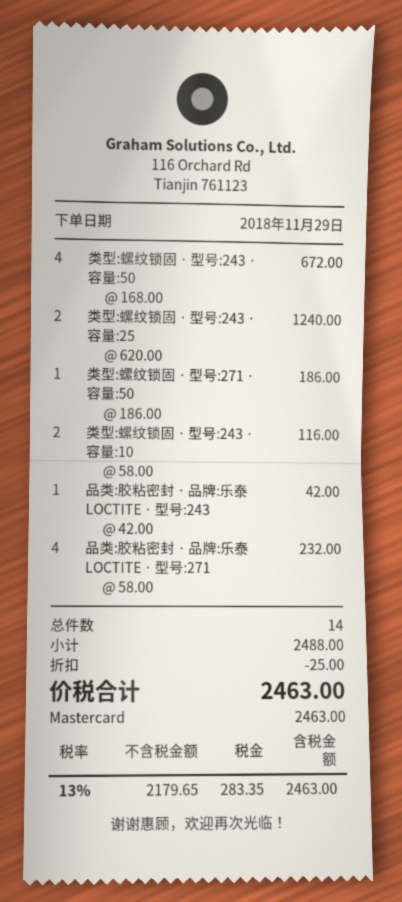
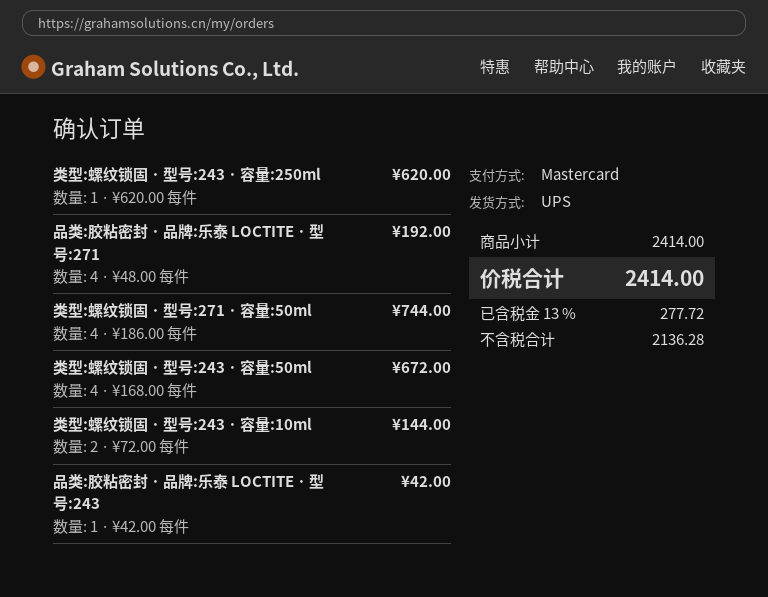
类型:螺纹锁固 · 型号:243 · 容量:25: 2 x 620.00 = 1240.00 -> 1 x 620.00 = 620.00
类型:螺纹锁固 · 型号:271 · 容量:50: 1 x 186.00 = 186.00 -> 4 x 186.00 = 744.00
类型:螺纹锁固 · 型号:243 · 容量:10: 2 x 58.00 = 116.00 -> 2 x 72.00 = 144.00
品类:胶粘密封 · 品牌:乐泰 LOCTITE · 型号:271: 4 x 58.00 = 232.00 -> 4 x 48.00 = 192.00
subtotal: 2488.00 -> 2414.00
discount: 25.00 -> none
net: 2179.65 -> 2136.28
tax: 13% = 283.35 -> 13% = 277.72
total: 2463.00 -> 2414.00

